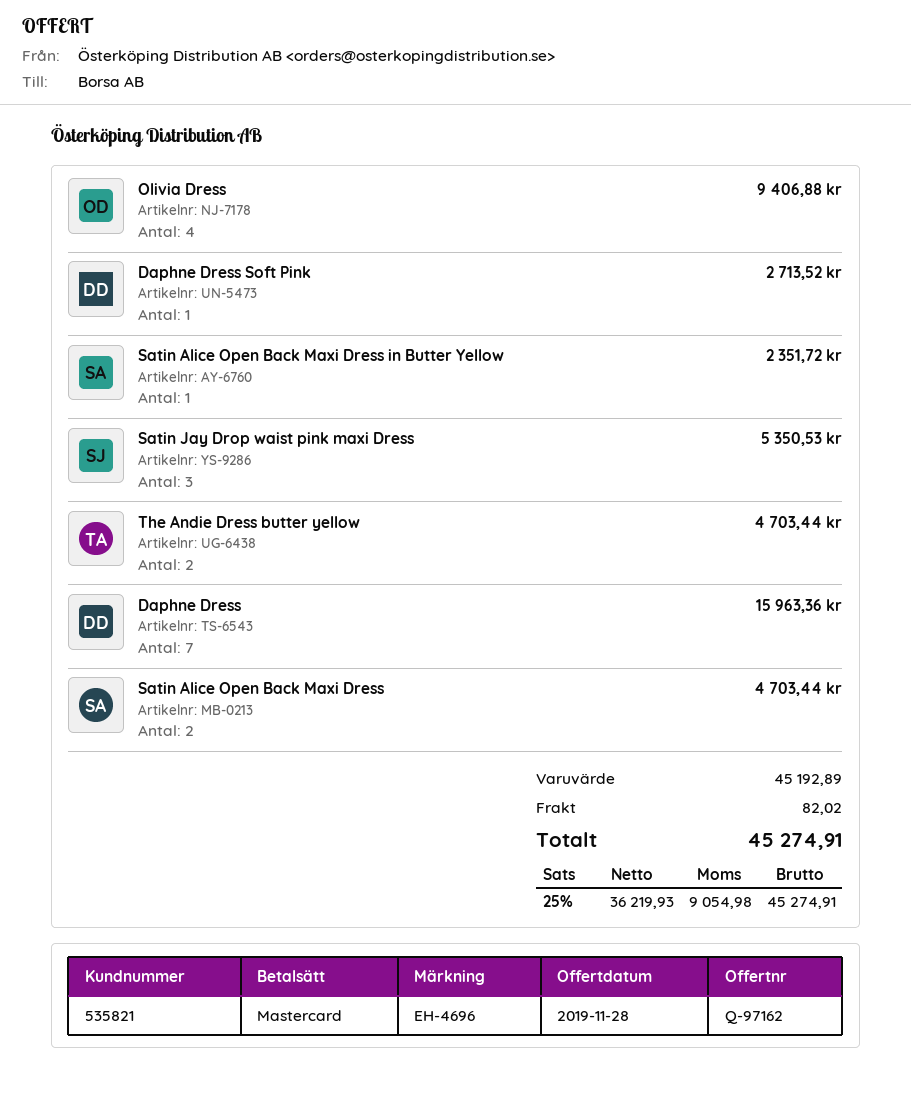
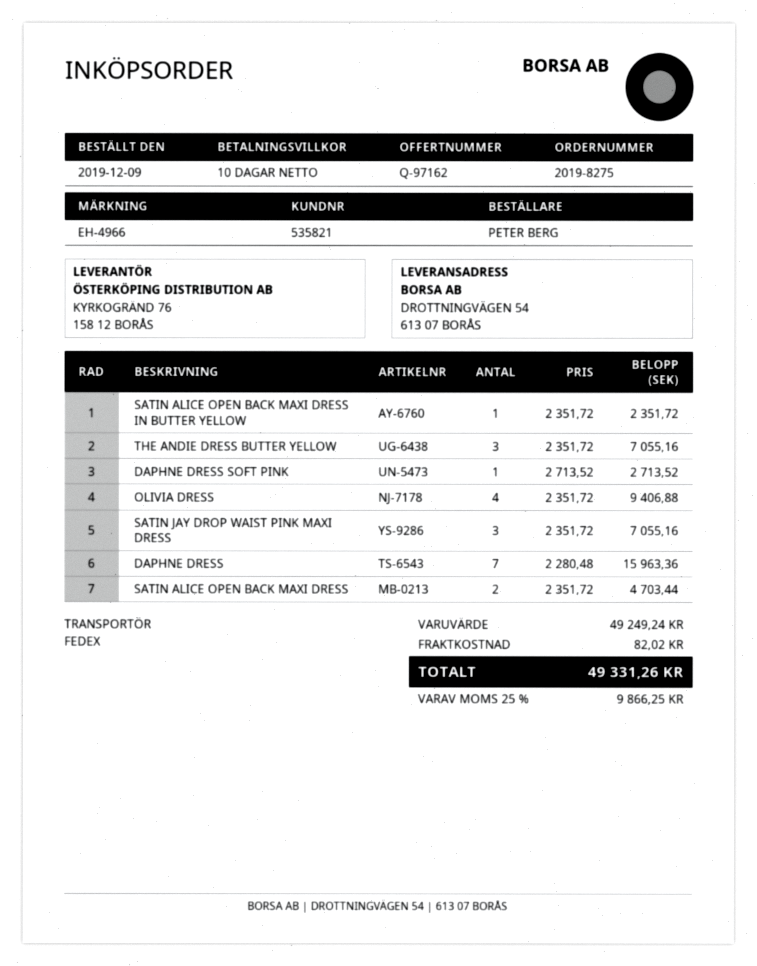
reference: EH-4696 -> EH-4966
Satin Jay Drop waist pink maxi Dress: 3 for 5350.53 -> 3 for 7055.16
The Andie Dress butter yellow: 2 for 4703.44 -> 3 for 7055.16
subtotal: 45192.89 -> 49249.24
tax: 25% = 9054.98 -> 25% = 9866.25
total: 45274.91 -> 49331.26

